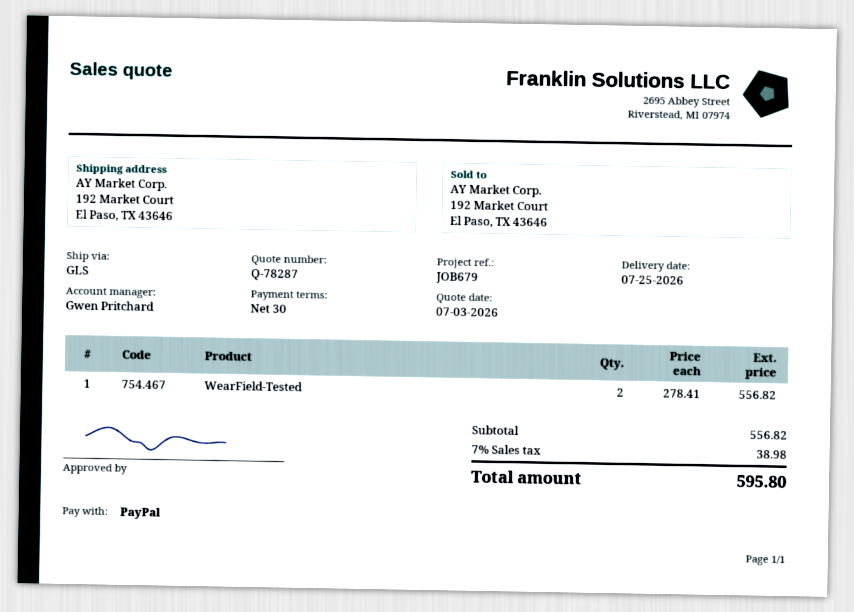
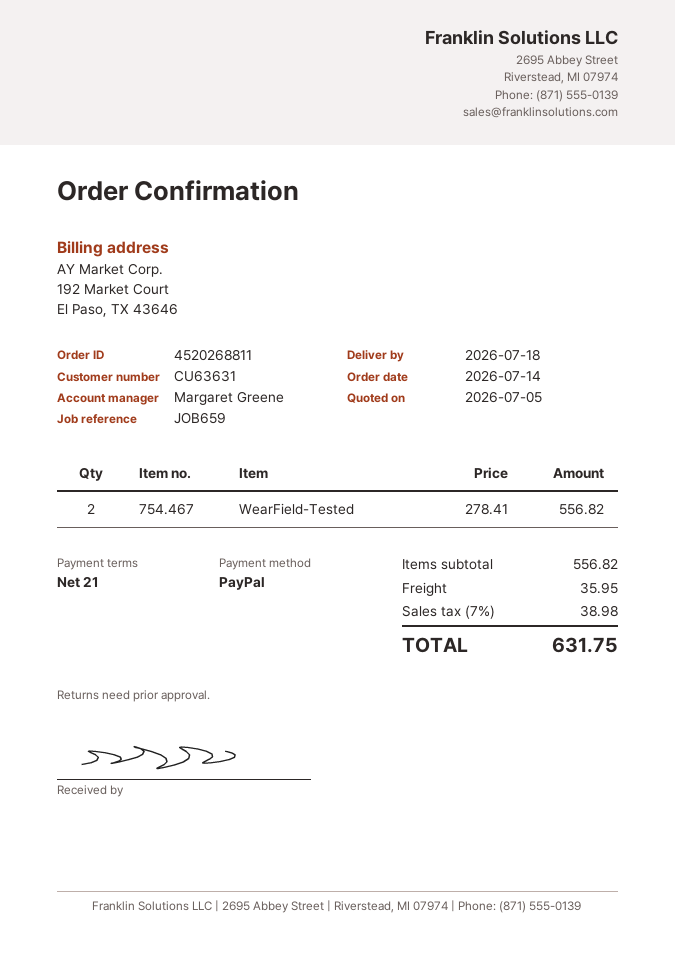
quote date: 2026-07-03 -> 2026-07-05
delivery date: 2026-07-25 -> 2026-07-18
payment terms: 30 days -> 21 days
reference: JOB679 -> JOB659
sales rep: Gwen Pritchard -> Margaret Greene
shipping: none -> 35.95
total: 595.80 -> 631.75

